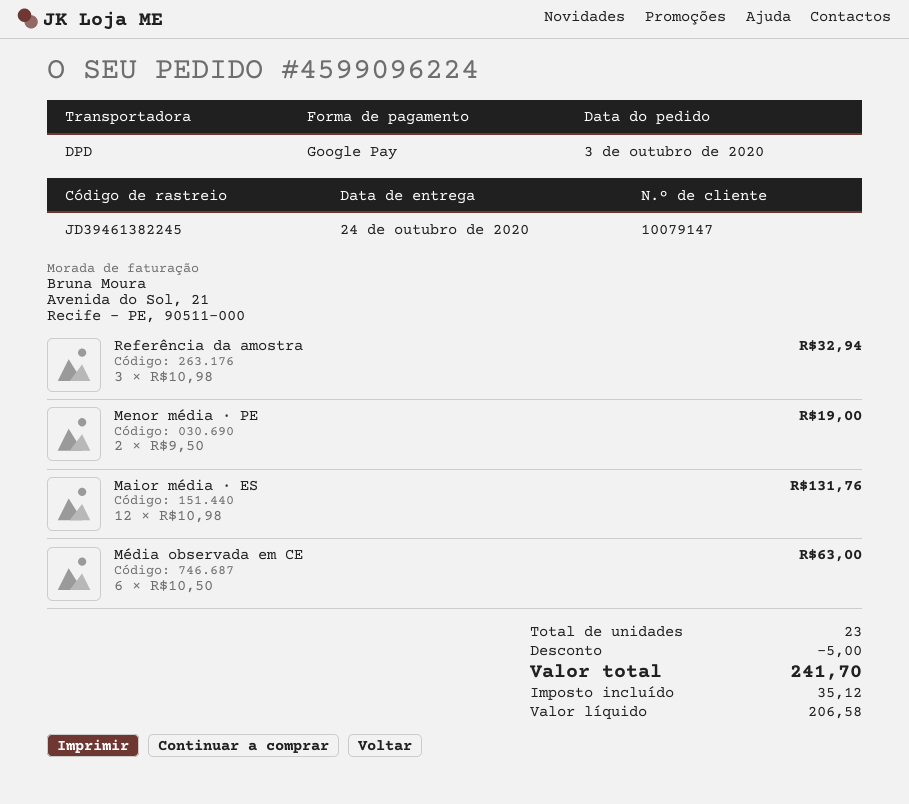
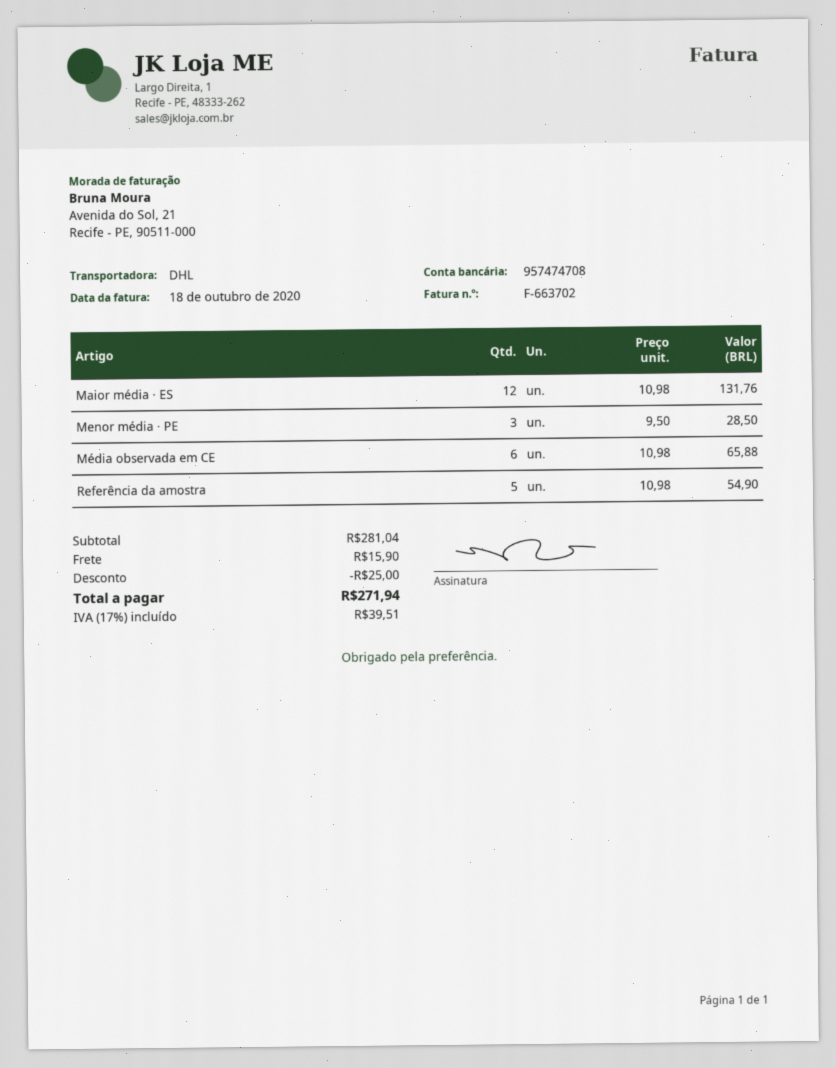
shipping method: DPD -> DHL
Referência da amostra: 3 x 10.98 = 32.94 -> 5 x 10.98 = 54.90
Menor média · PE: 2 x 9.50 = 19.00 -> 3 x 9.50 = 28.50
Média observada em CE: 6 x 10.50 = 63.00 -> 6 x 10.98 = 65.88
discount: 5.00 -> 25.00
shipping: none -> 15.90
tax: 35.12 -> 39.51
total: 241.70 -> 271.94

